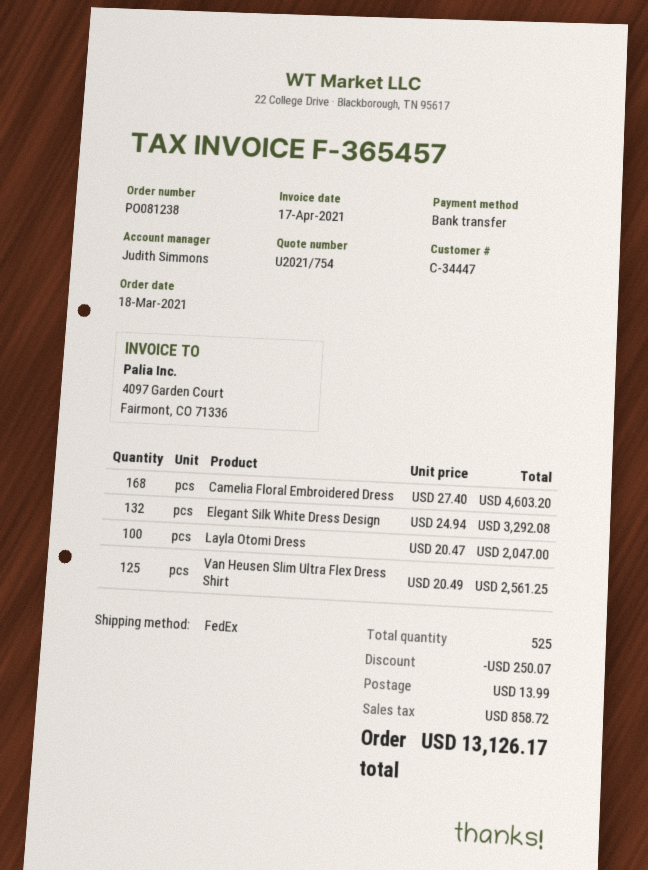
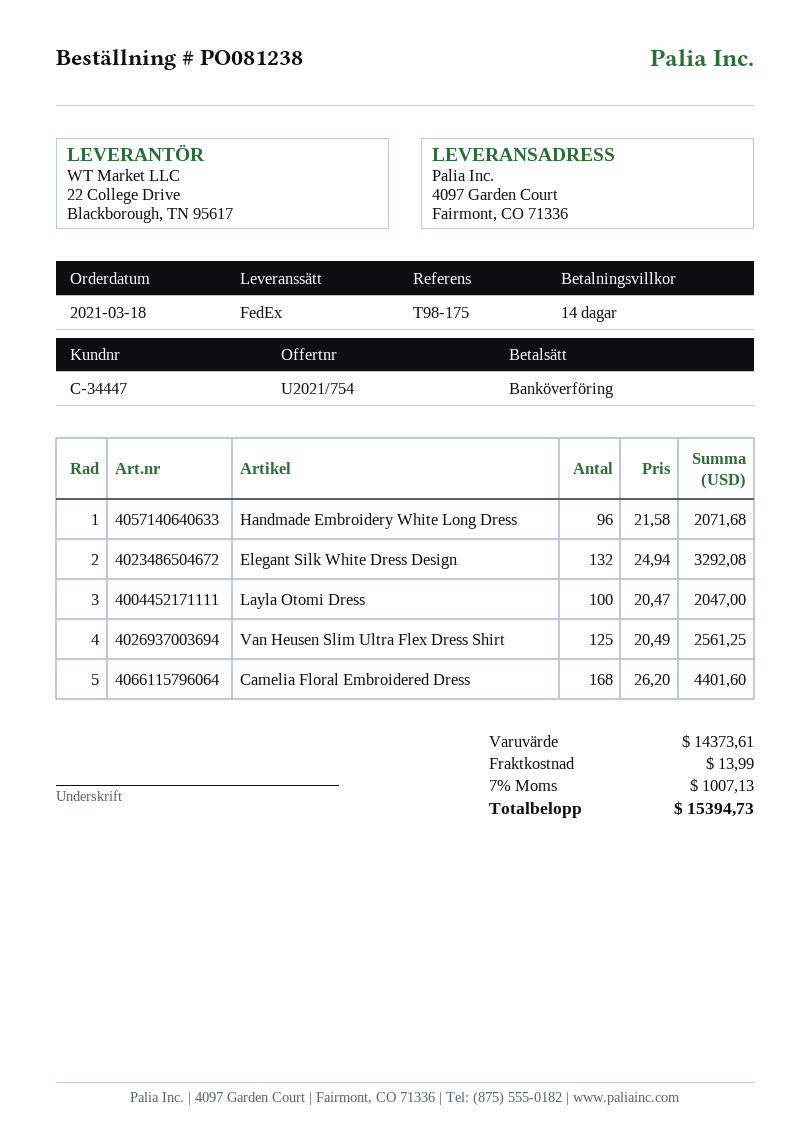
Camelia Floral Embroidered Dress: 168 x 27.40 = 4603.20 -> 168 x 26.20 = 4401.60
Handmade Embroidery White Long Dress: none -> 96 x 21.58 = 2071.68
discount: 250.07 -> none
tax: 858.72 -> 1007.13
total: 13126.17 -> 15394.73

